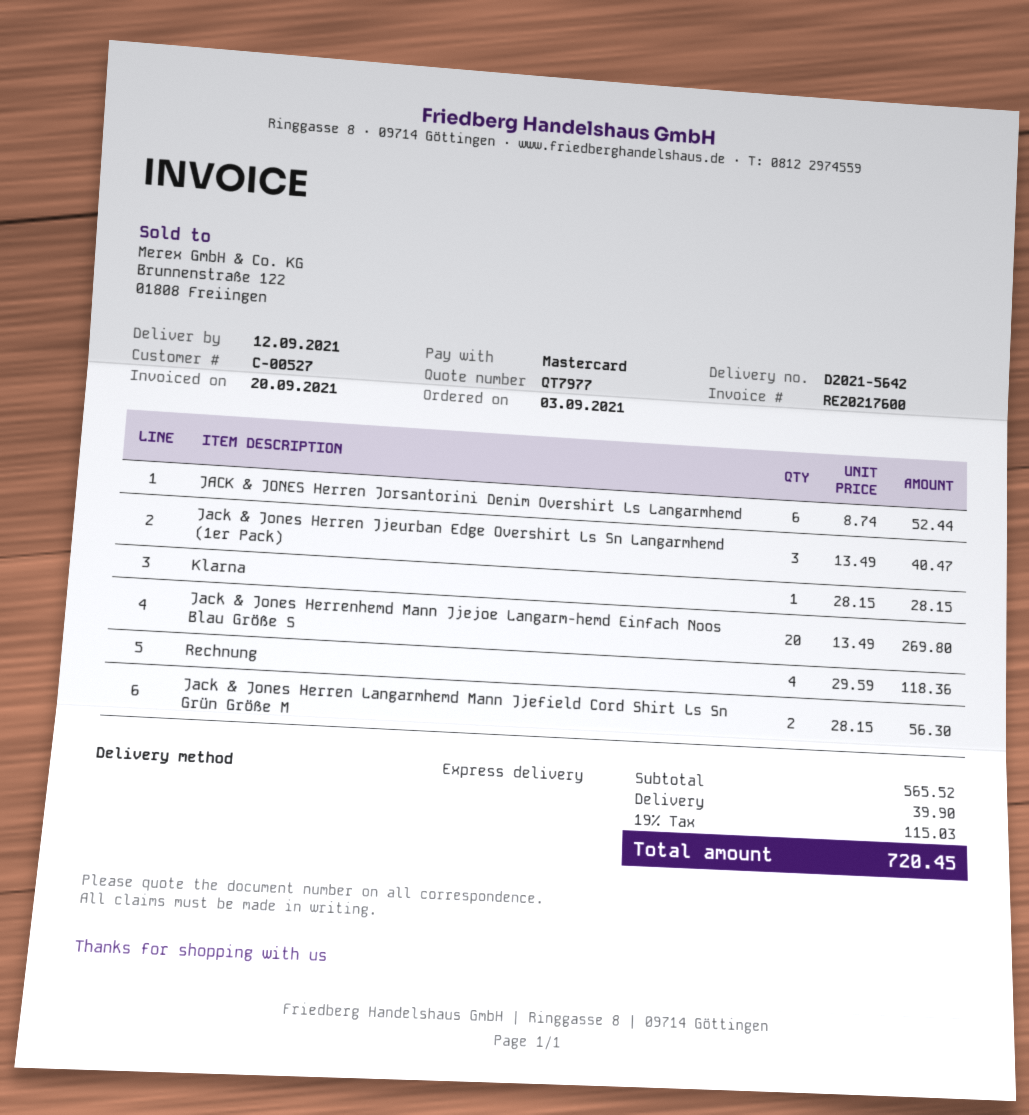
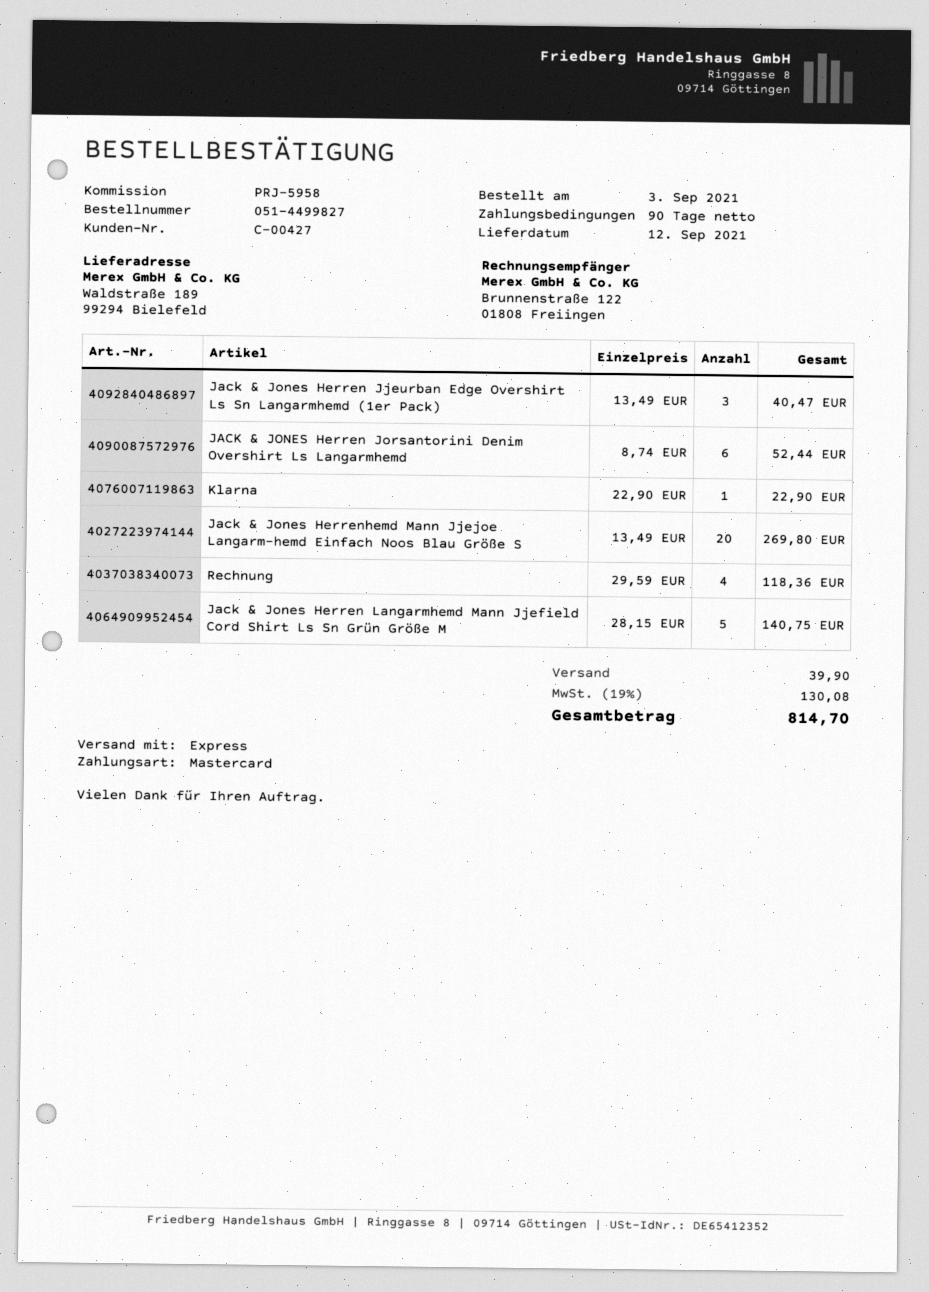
customer number: C-00527 -> C-00427
Klarna: 1 x 28.15 = 28.15 -> 1 x 22.90 = 22.90
Jack & Jones Herren Langarmhemd Mann Jjefield Cord Shirt Ls Sn Grün Größe M: 2 x 28.15 = 56.30 -> 5 x 28.15 = 140.75
tax: 19% = 115.03 -> 19% = 130.08
total: 720.45 -> 814.70

